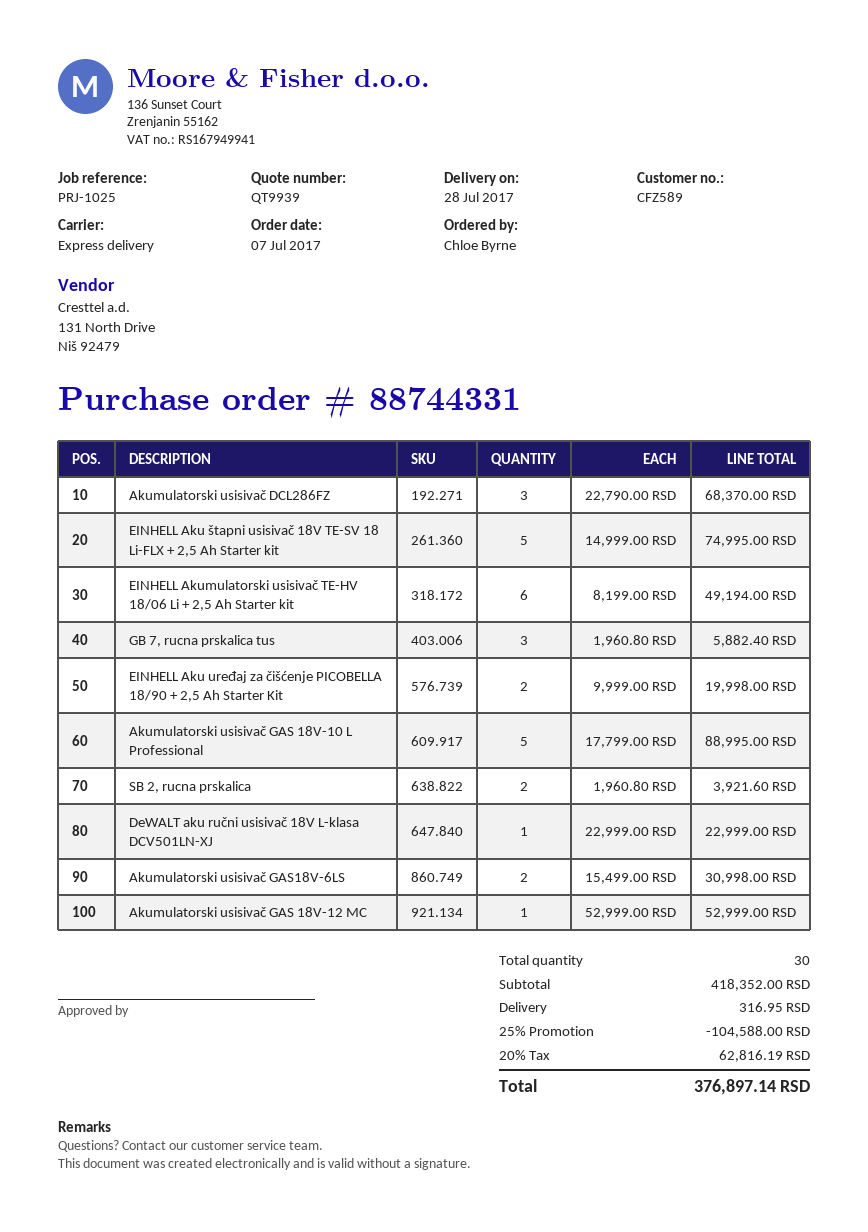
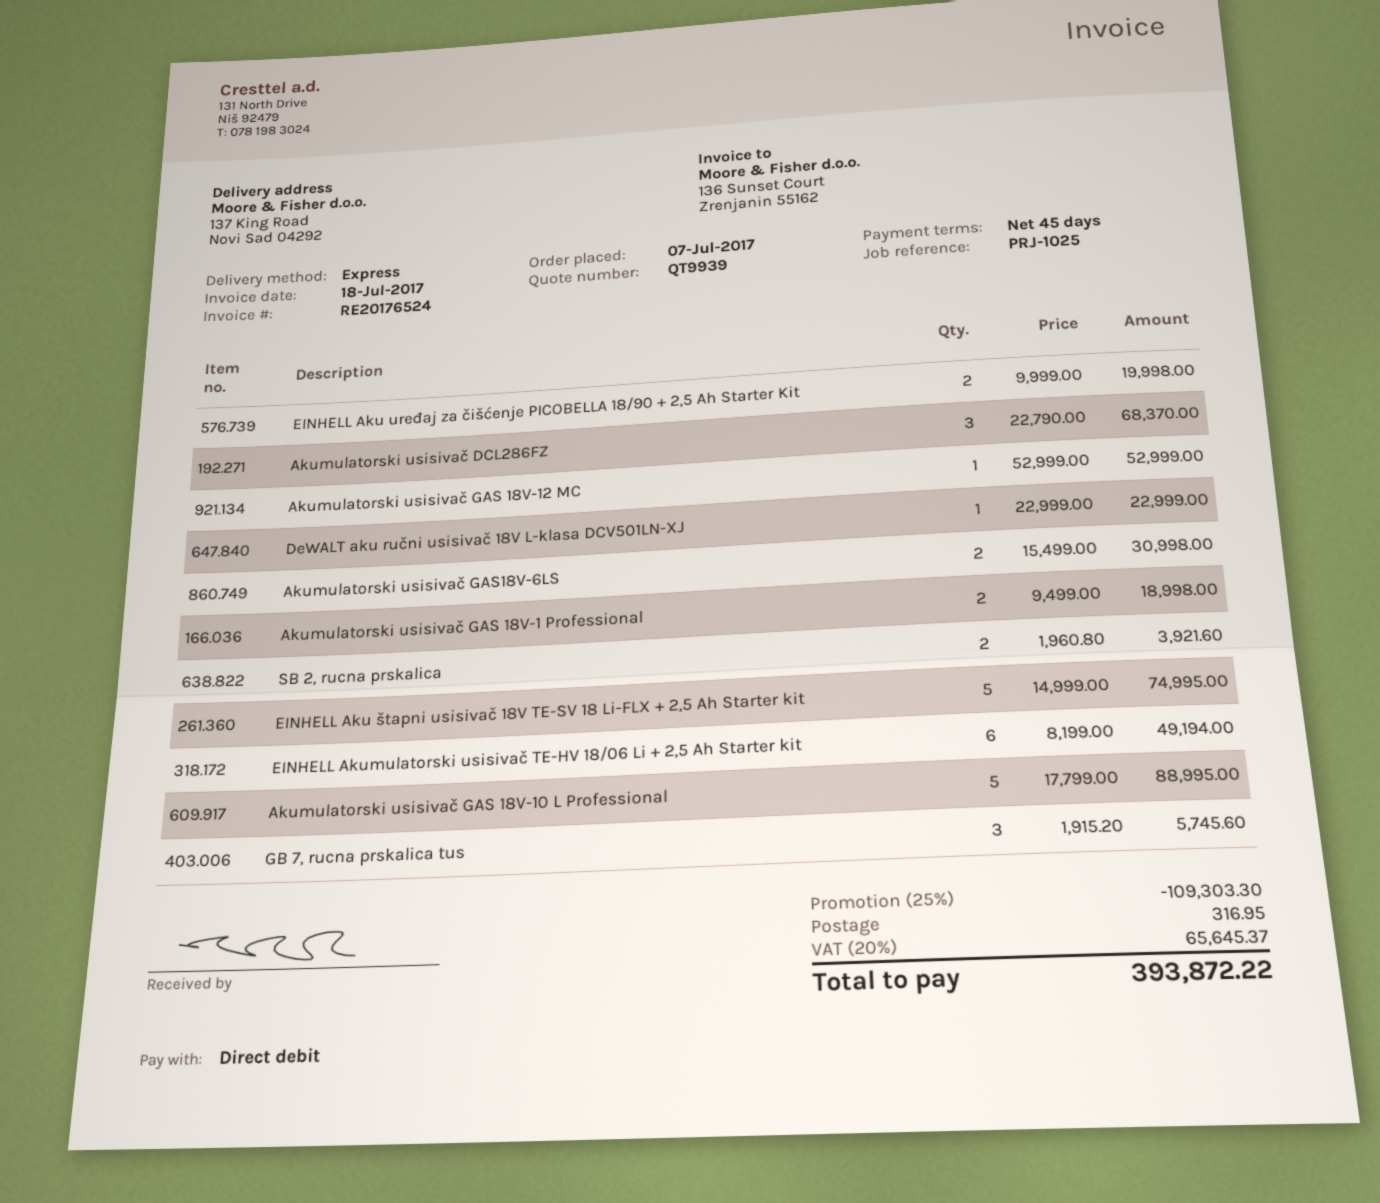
GB 7, rucna prskalica tus: 3 x 1960.80 = 5882.40 -> 3 x 1915.20 = 5745.60
Akumulatorski usisivač GAS 18V-1 Professional: none -> 2 x 9499.00 = 18998.00
discount: 25% = 104588.00 -> 25% = 109303.30
tax: 20% = 62816.19 -> 20% = 65645.37
total: 376897.14 -> 393872.22

